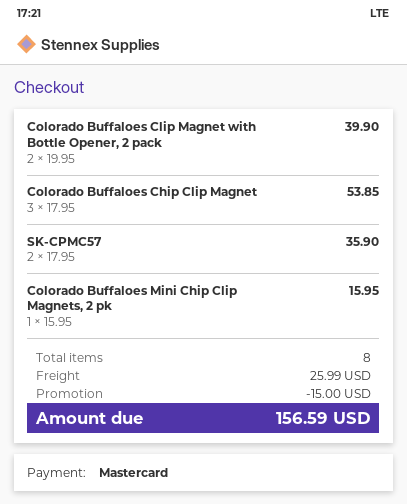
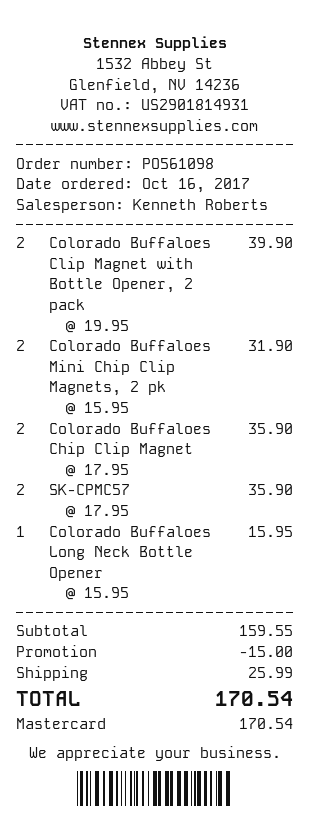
Colorado Buffaloes Chip Clip Magnet: 3 x 17.95 = 53.85 -> 2 x 17.95 = 35.90
Colorado Buffaloes Mini Chip Clip Magnets, 2 pk: 1 x 15.95 = 15.95 -> 2 x 15.95 = 31.90
Colorado Buffaloes Long Neck Bottle Opener: none -> 1 x 15.95 = 15.95
total: 156.59 -> 170.54

